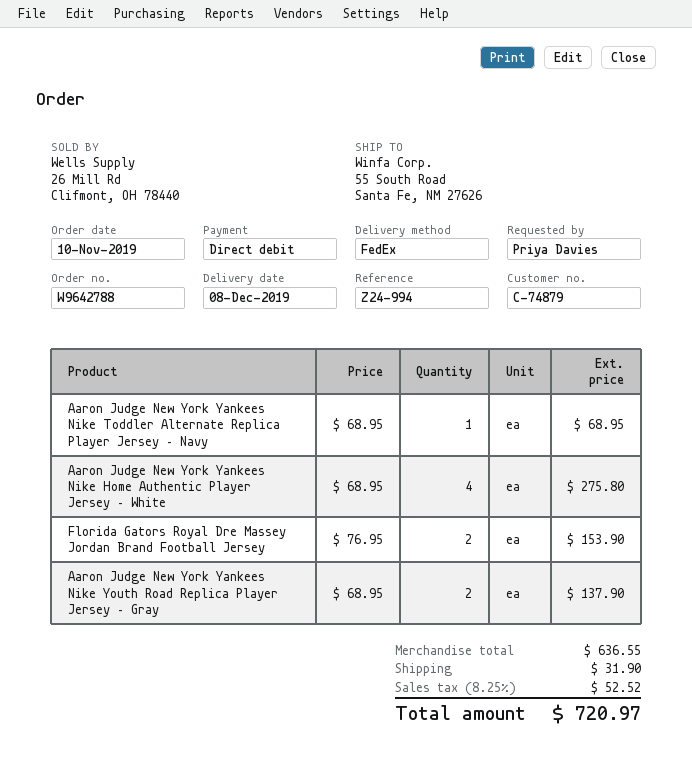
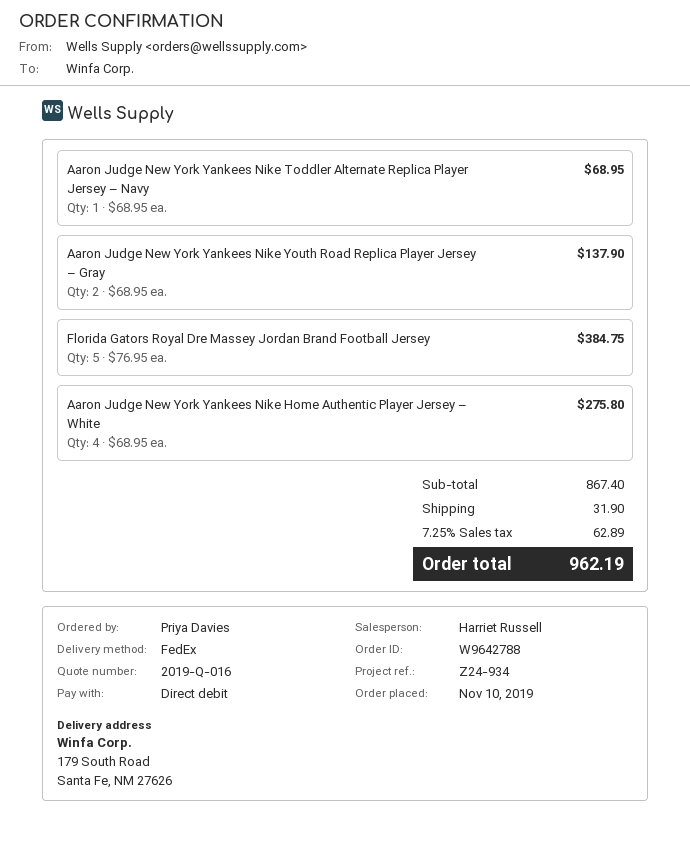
reference: Z24-994 -> Z24-934
ship to: 55 South Road, Santa Fe, NM 27626 -> 179 South Road, Santa Fe, NM 27626
Florida Gators Royal Dre Massey Jordan Brand Football Jersey: 2 x 76.95 = 153.90 -> 5 x 76.95 = 384.75
subtotal: 636.55 -> 867.40
tax: 8.25% = 52.52 -> 7.25% = 62.89
total: 720.97 -> 962.19

